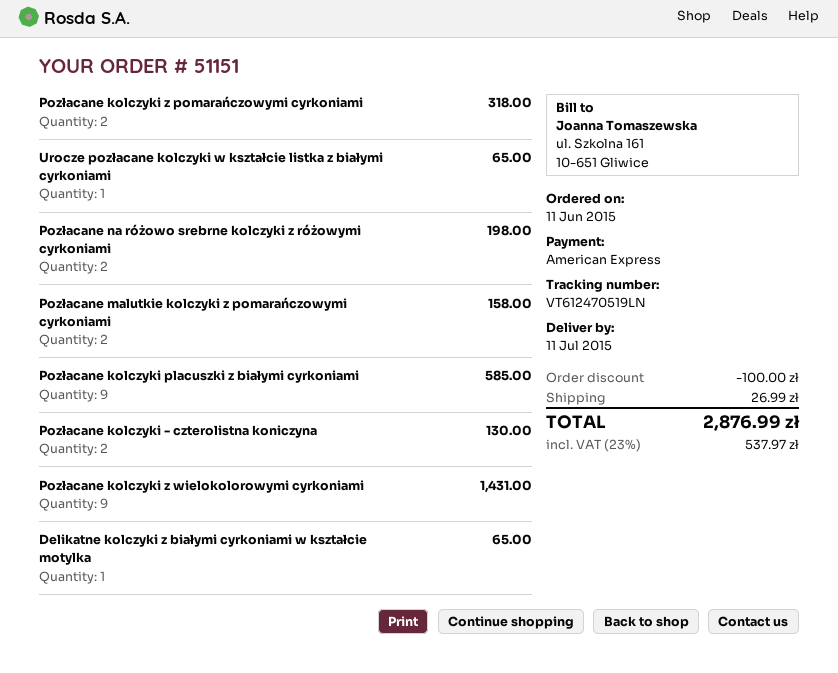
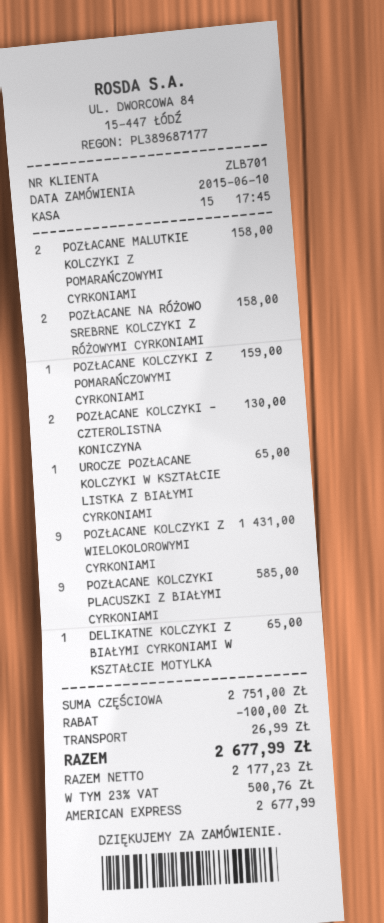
order date: 2015-06-11 -> 2015-06-10
Pozłacane kolczyki z pomarańczowymi cyrkoniami: 2 for 318.00 -> 1 for 159.00
Pozłacane na różowo srebrne kolczyki z różowymi cyrkoniami: 2 for 198.00 -> 2 for 158.00
tax: 23% = 537.97 -> 23% = 500.76
total: 2876.99 -> 2677.99

